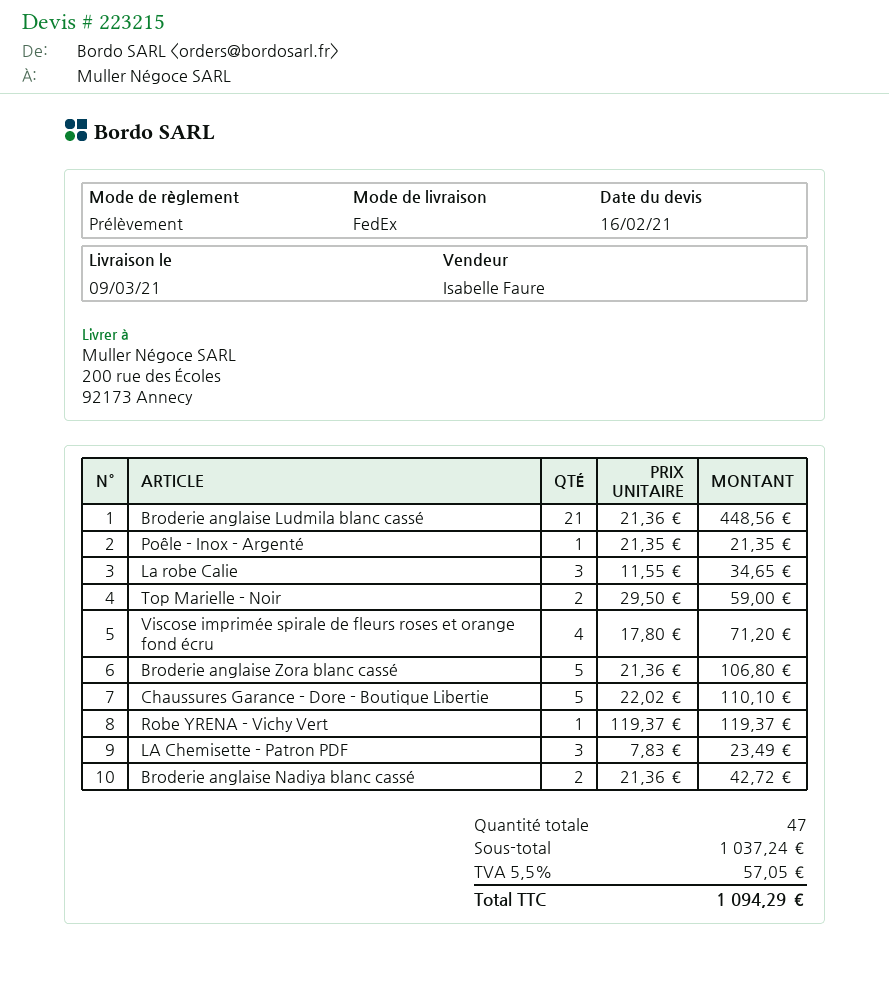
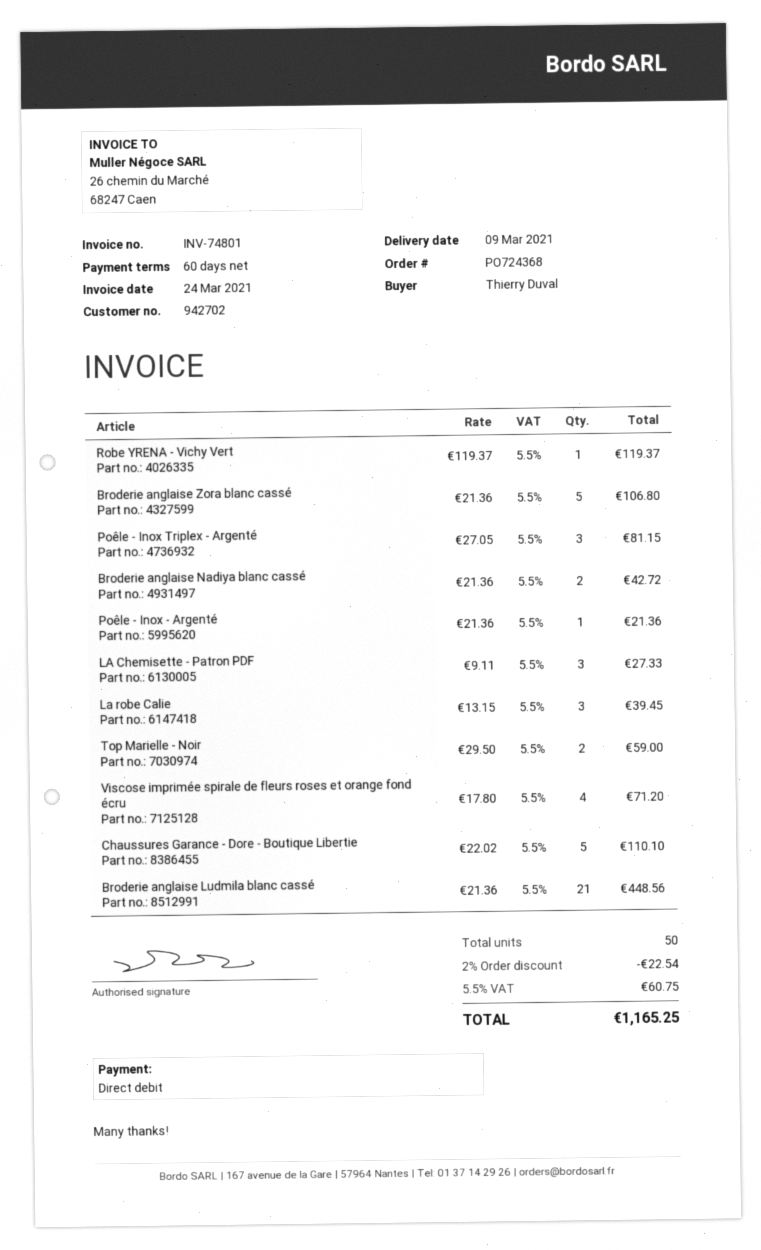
Poêle - Inox - Argenté: 1 x 21.35 = 21.35 -> 1 x 21.36 = 21.36
La robe Calie: 3 x 11.55 = 34.65 -> 3 x 13.15 = 39.45
LA Chemisette - Patron PDF: 3 x 7.83 = 23.49 -> 3 x 9.11 = 27.33
Poêle - Inox Triplex - Argenté: none -> 3 x 27.05 = 81.15
total quantity: 47 -> 50
discount: none -> 2% = 22.54
tax: 5.5% = 57.05 -> 5.5% = 60.75
total: 1094.29 -> 1165.25

